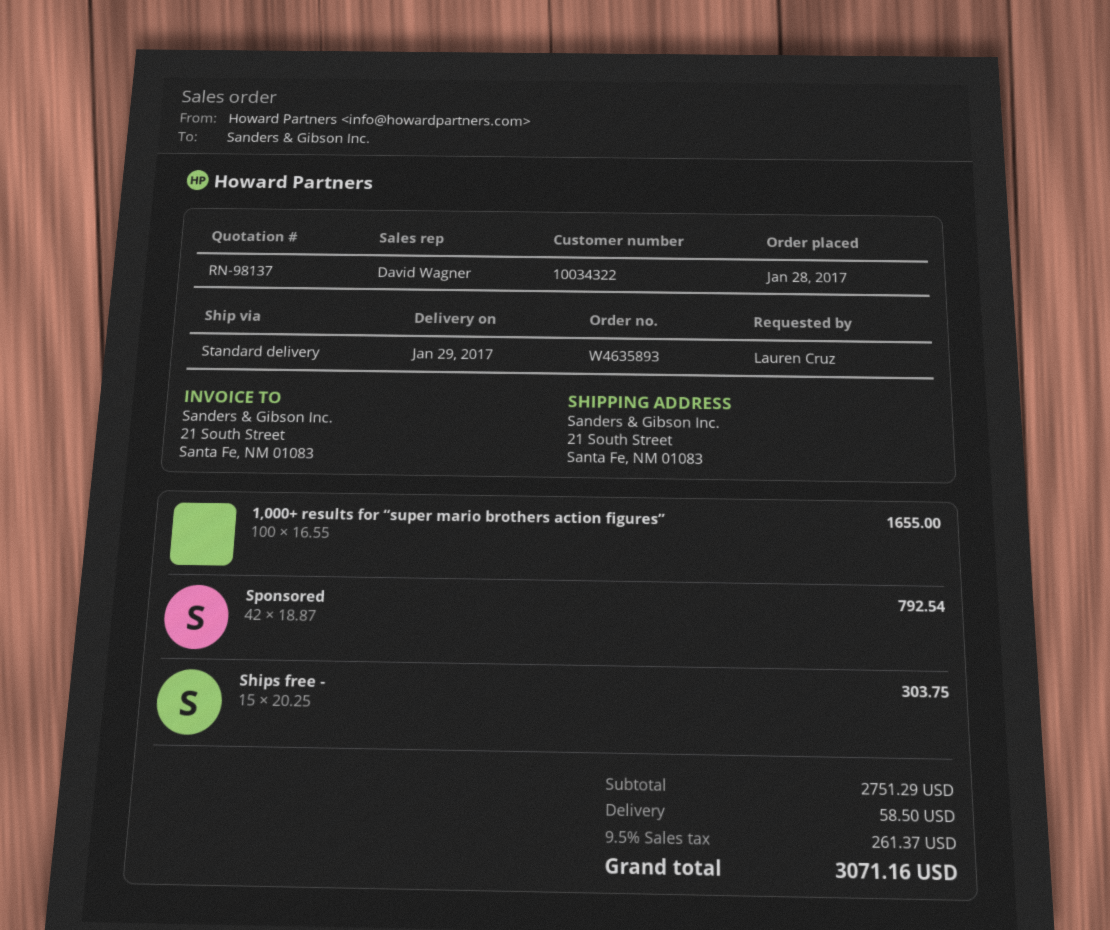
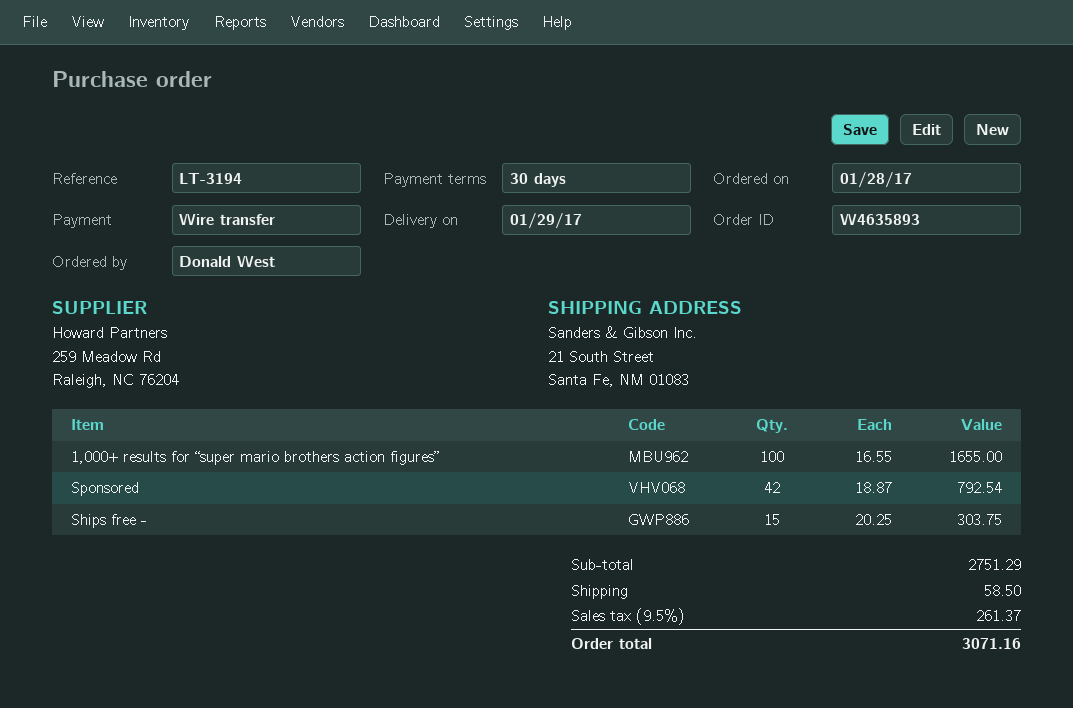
ordered by: Lauren Cruz -> Donald West

